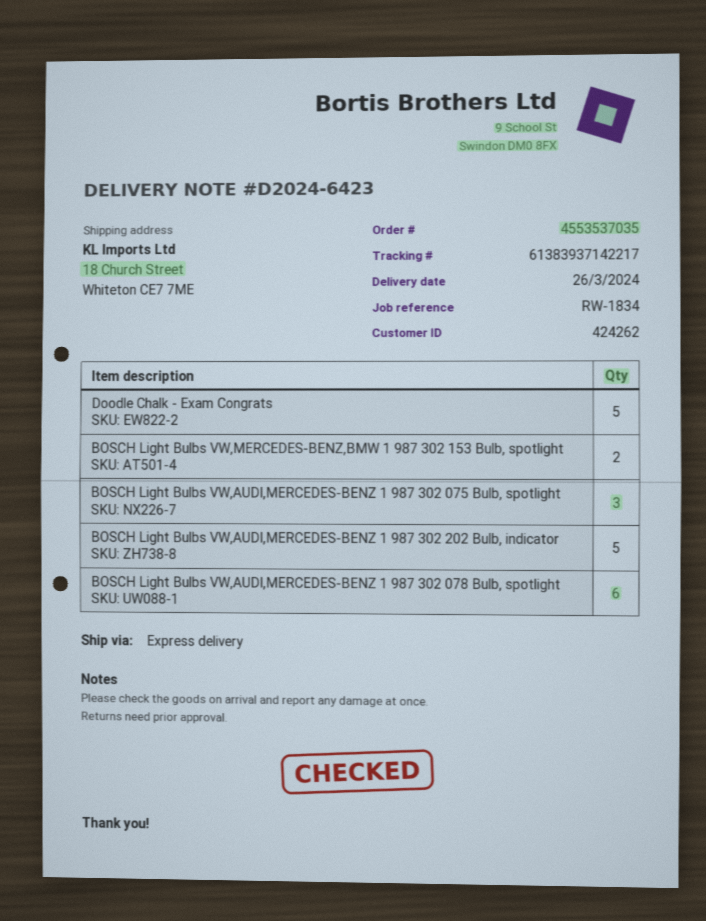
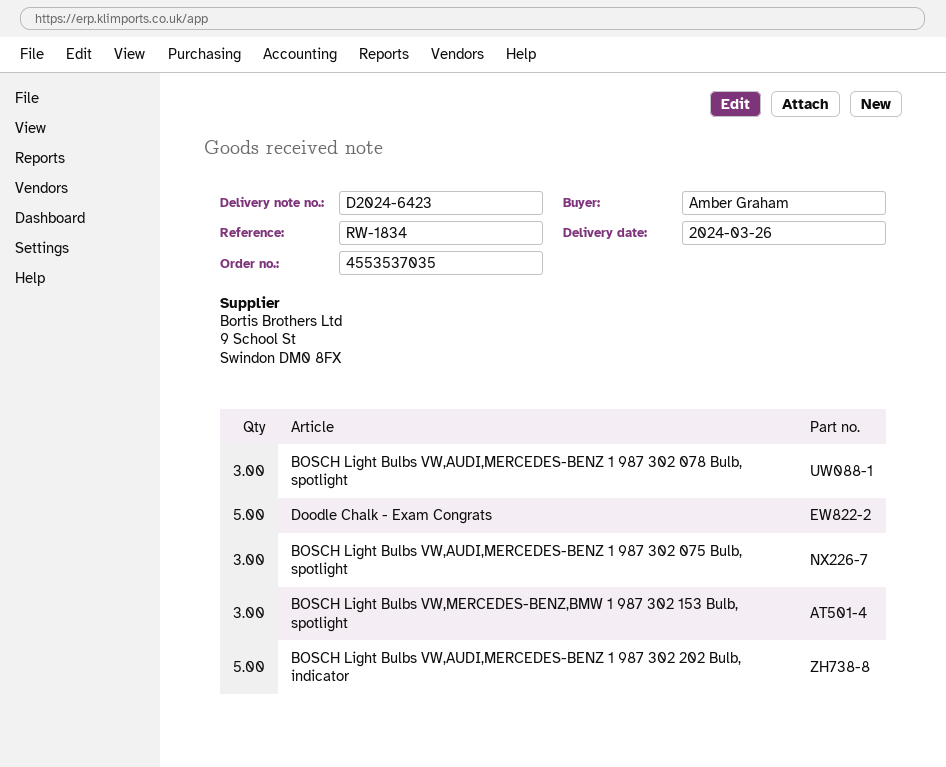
BOSCH Light Bulbs VW,MERCEDES-BENZ,BMW 1 987 302 153 Bulb, spotlight: 2 -> 3
BOSCH Light Bulbs VW,AUDI,MERCEDES-BENZ 1 987 302 078 Bulb, spotlight: 6 -> 3

